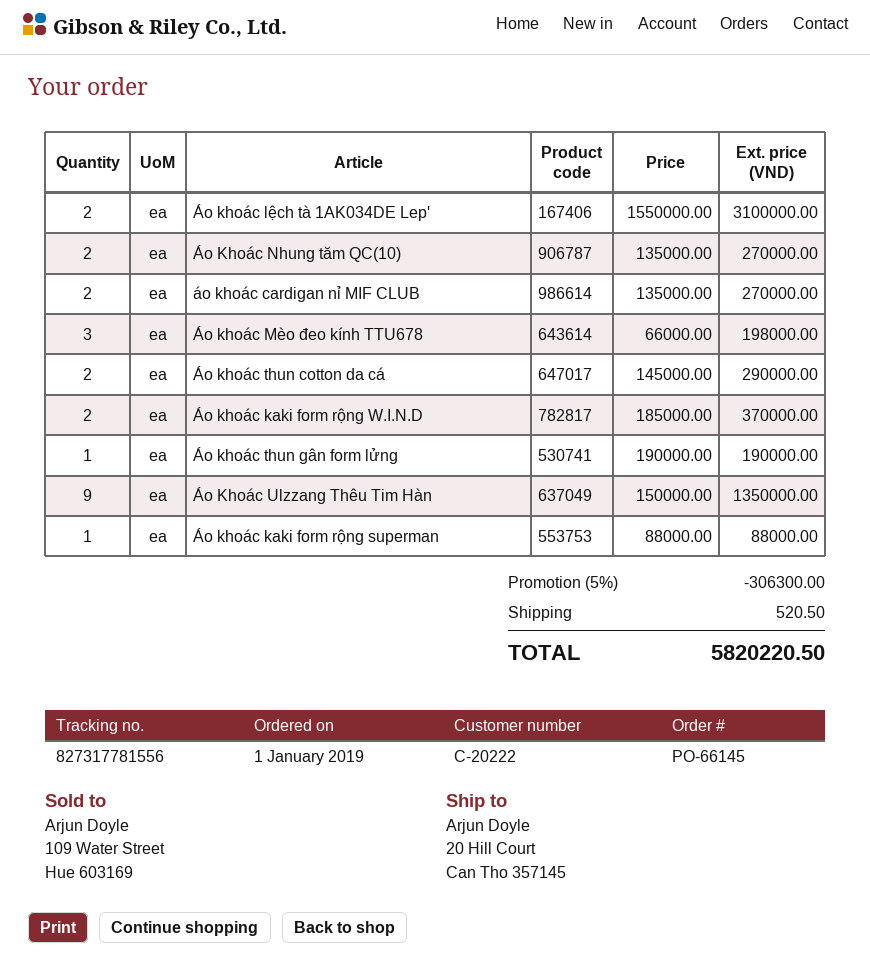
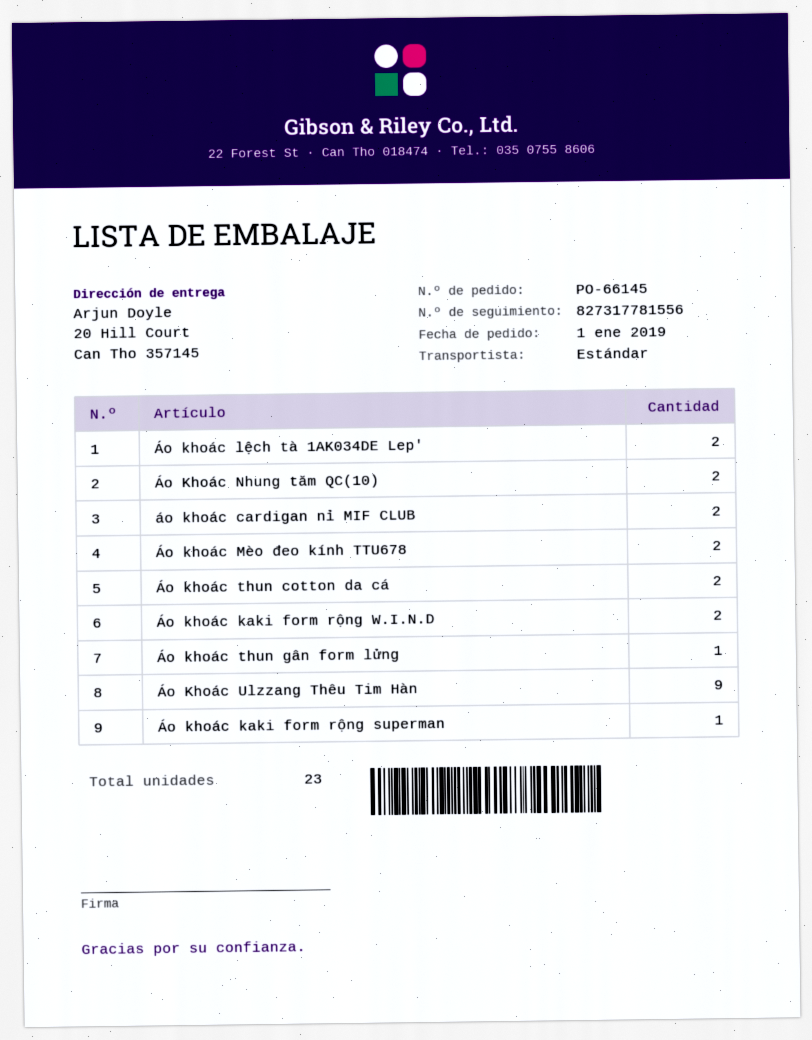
Áo khoác Mèo đeo kính TTU678: 3 -> 2

